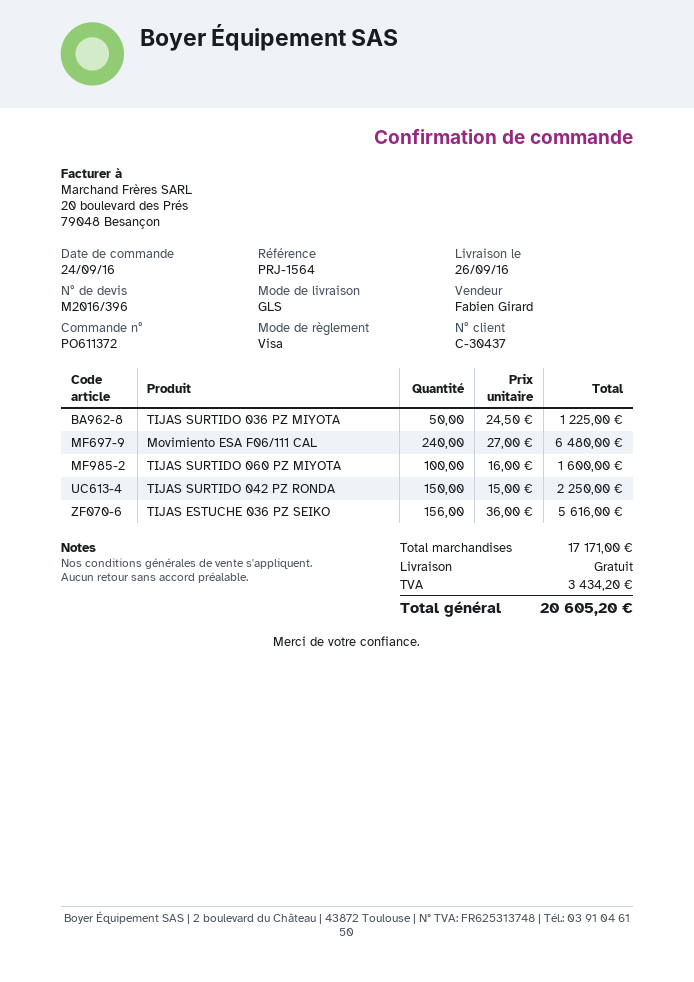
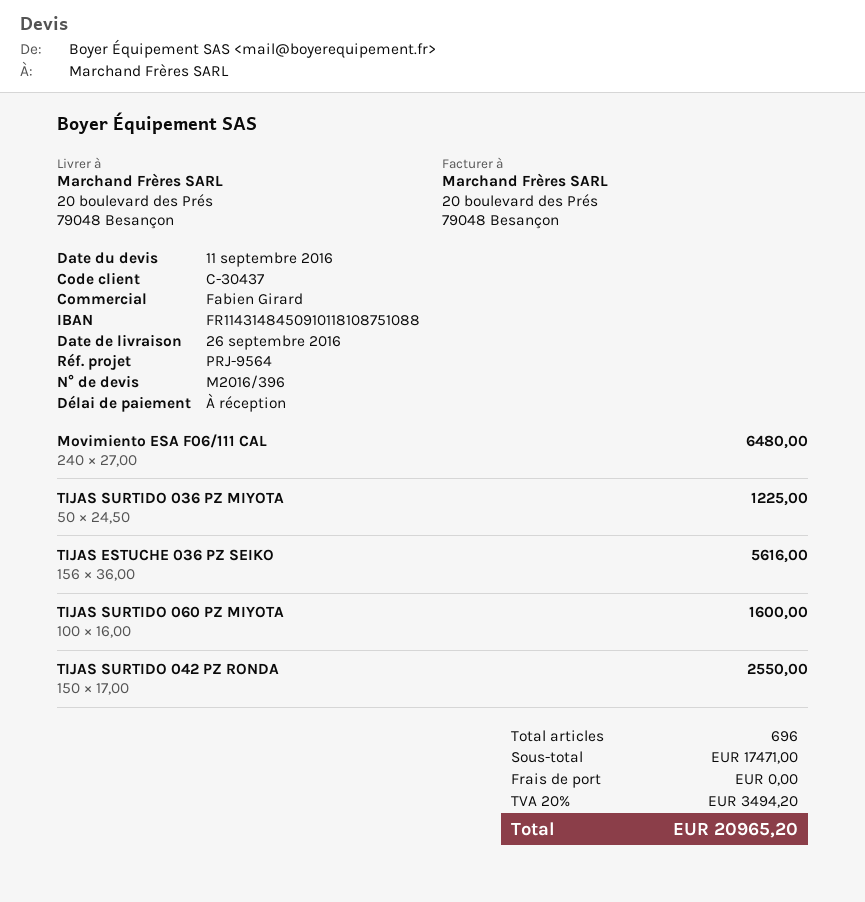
reference: PRJ-1564 -> PRJ-9564
TIJAS SURTIDO 042 PZ RONDA: 150 x 15.00 = 2250.00 -> 150 x 17.00 = 2550.00
subtotal: 17171.00 -> 17471.00
tax: 3434.20 -> 3494.20
total: 20605.20 -> 20965.20

